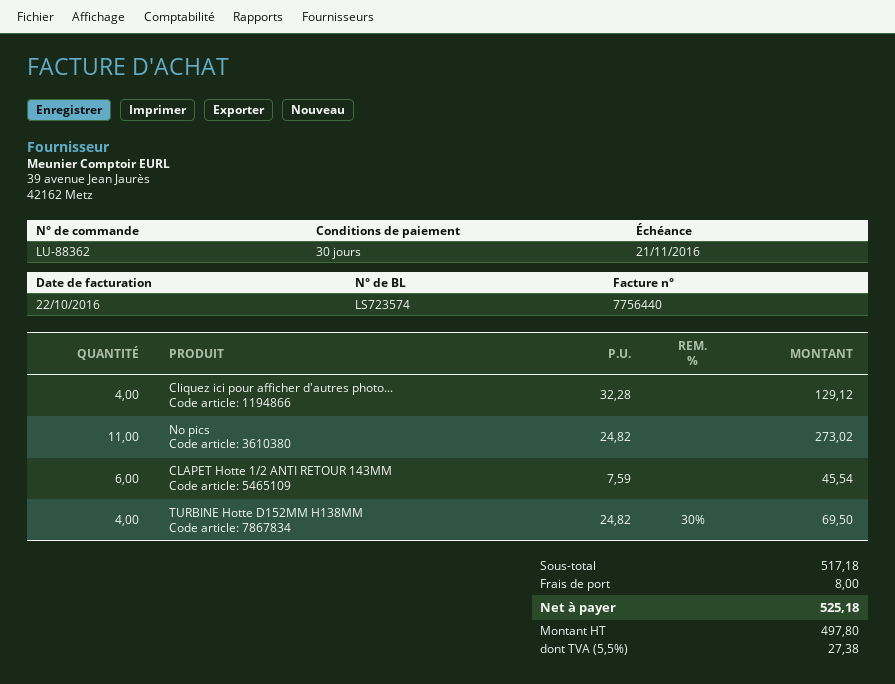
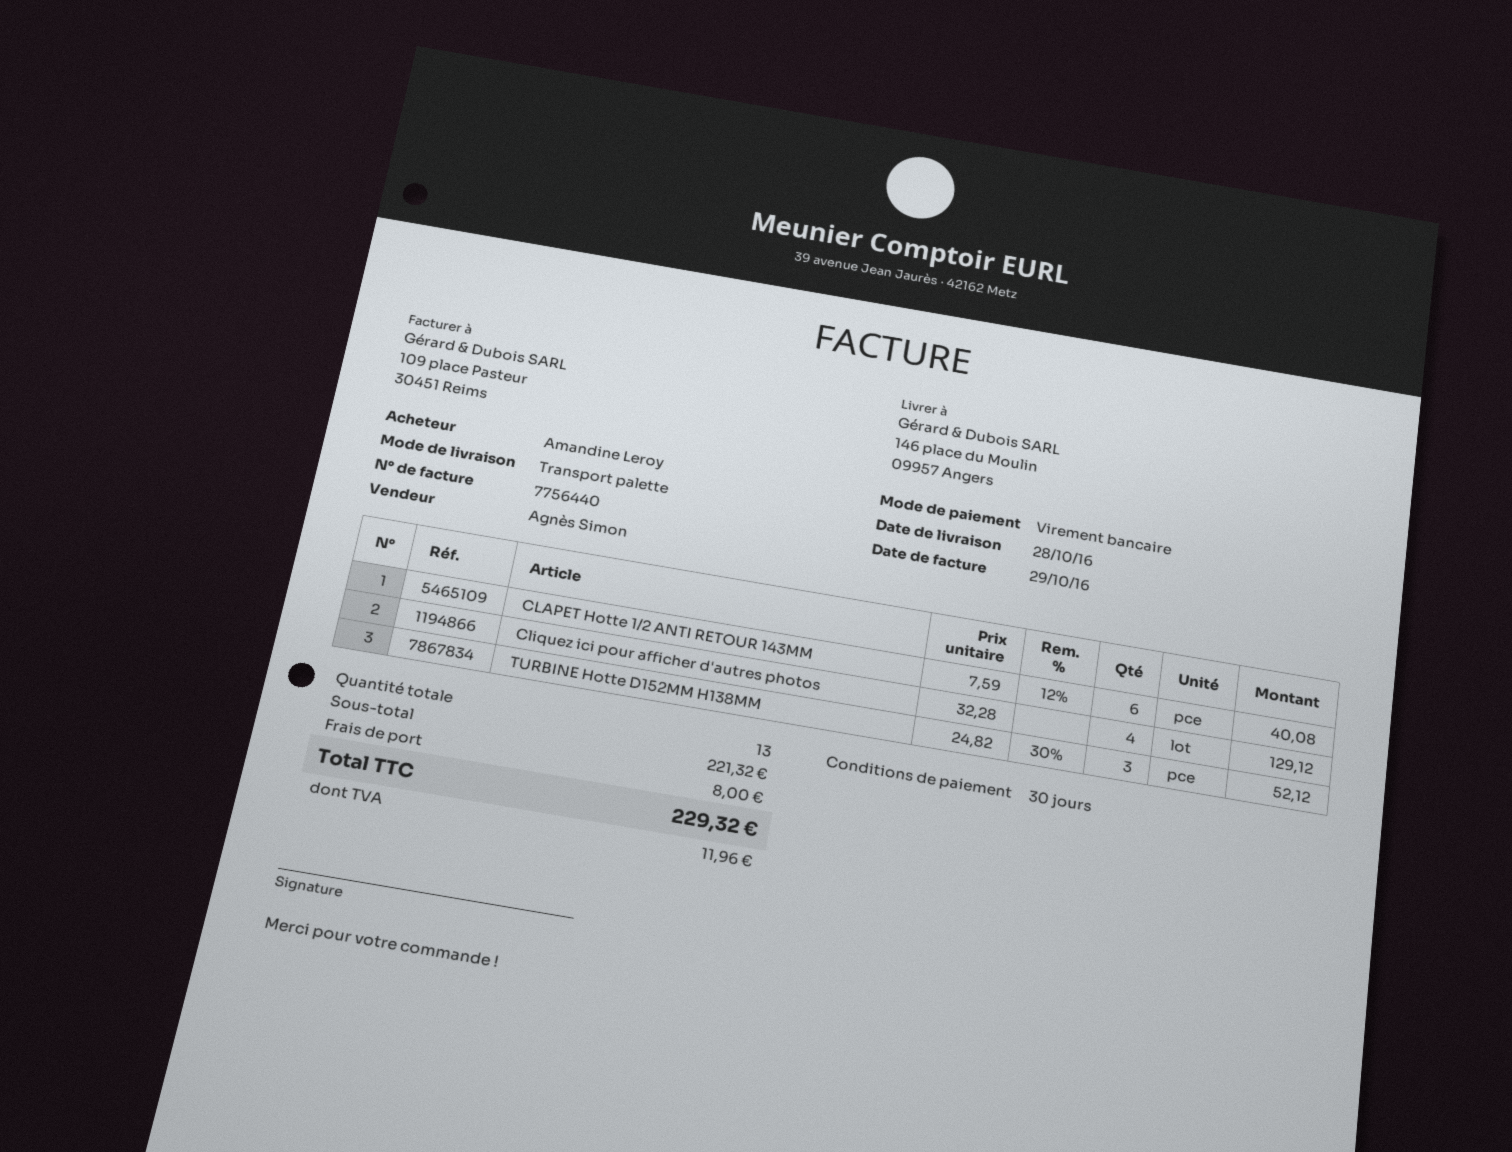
invoice date: 2016-10-22 -> 2016-10-29
No pics: 11 x 24.82 = 273.02 -> none
CLAPET Hotte 1/2 ANTI RETOUR 143MM: 6 x 7.59 = 45.54 -> 6 x 7.59 - 12% = 40.08
TURBINE Hotte D152MM H138MM: 4 x 24.82 - 30% = 69.50 -> 3 x 24.82 - 30% = 52.12
subtotal: 517.18 -> 221.32
tax: 27.38 -> 11.96
total: 525.18 -> 229.32

